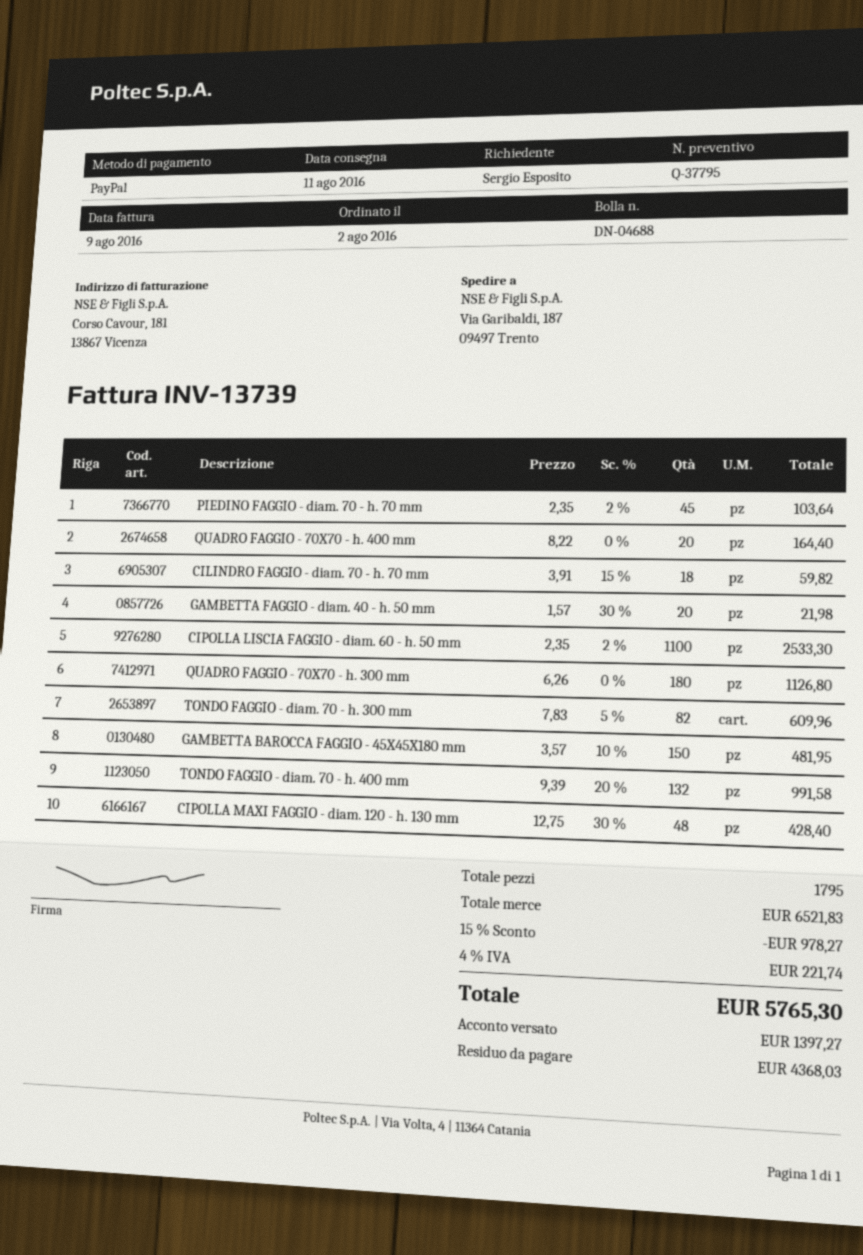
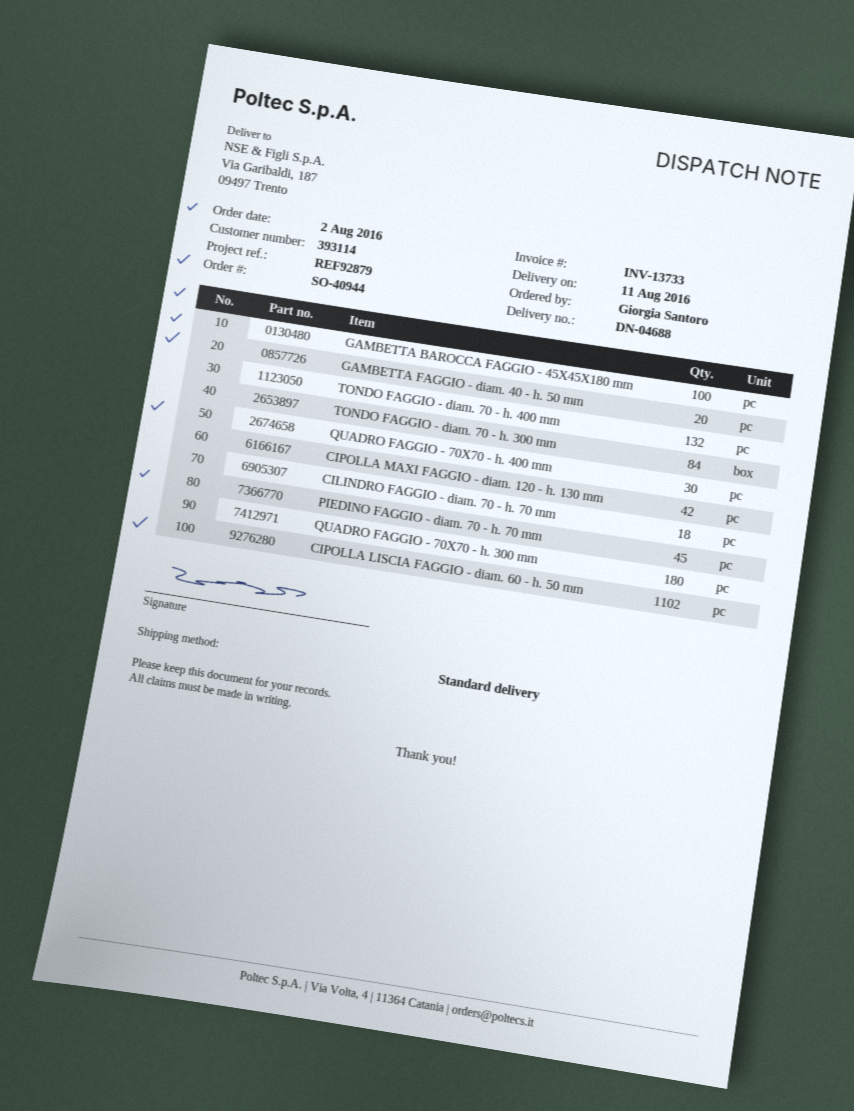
invoice number: INV-13739 -> INV-13733
ordered by: Sergio Esposito -> Giorgia Santoro
QUADRO FAGGIO - 70X70 - h. 400 mm: 20 -> 30
CIPOLLA LISCIA FAGGIO - diam. 60 - h. 50 mm: 1100 -> 1102
TONDO FAGGIO - diam. 70 - h. 300 mm: 82 -> 84
GAMBETTA BAROCCA FAGGIO - 45X45X180 mm: 150 -> 100
CIPOLLA MAXI FAGGIO - diam. 120 - h. 130 mm: 48 -> 42

